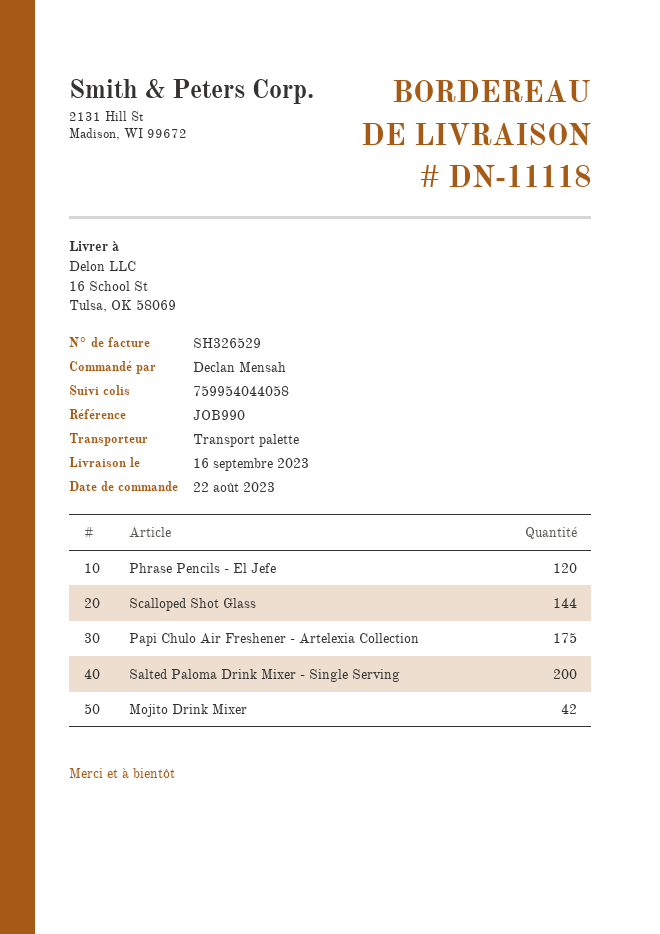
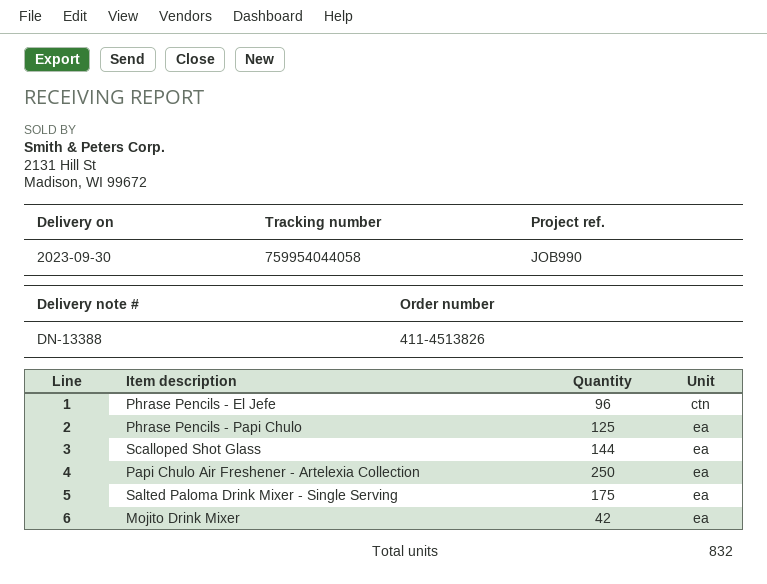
delivery note number: DN-11118 -> DN-13388
delivery date: 2023-09-16 -> 2023-09-30
Phrase Pencils - El Jefe: 120 -> 96
Papi Chulo Air Freshener - Artelexia Collection: 175 -> 250
Salted Paloma Drink Mixer - Single Serving: 200 -> 175
Phrase Pencils - Papi Chulo: none -> 125

